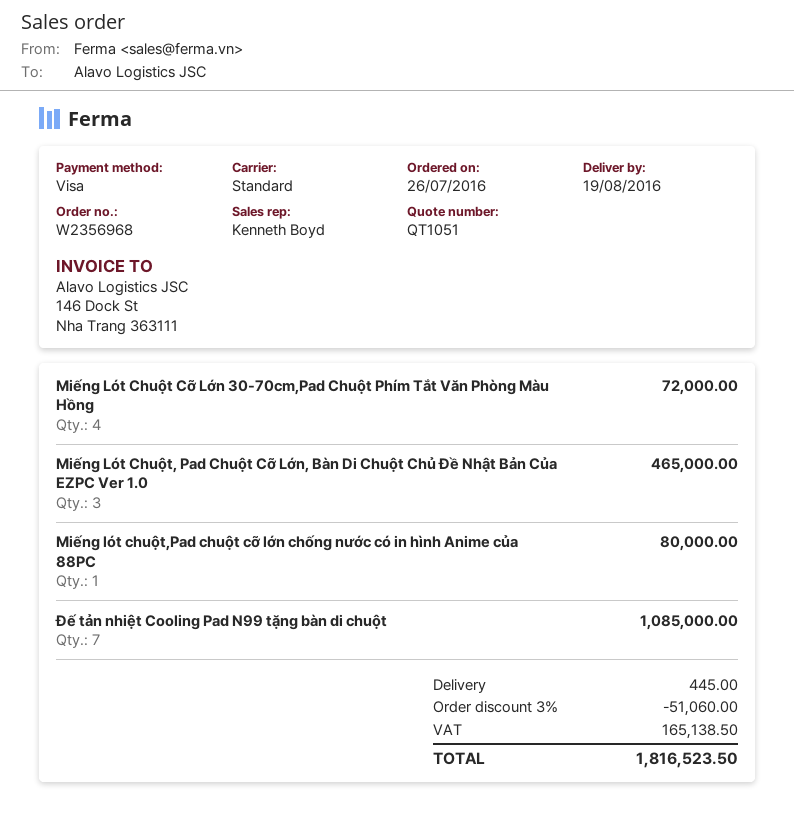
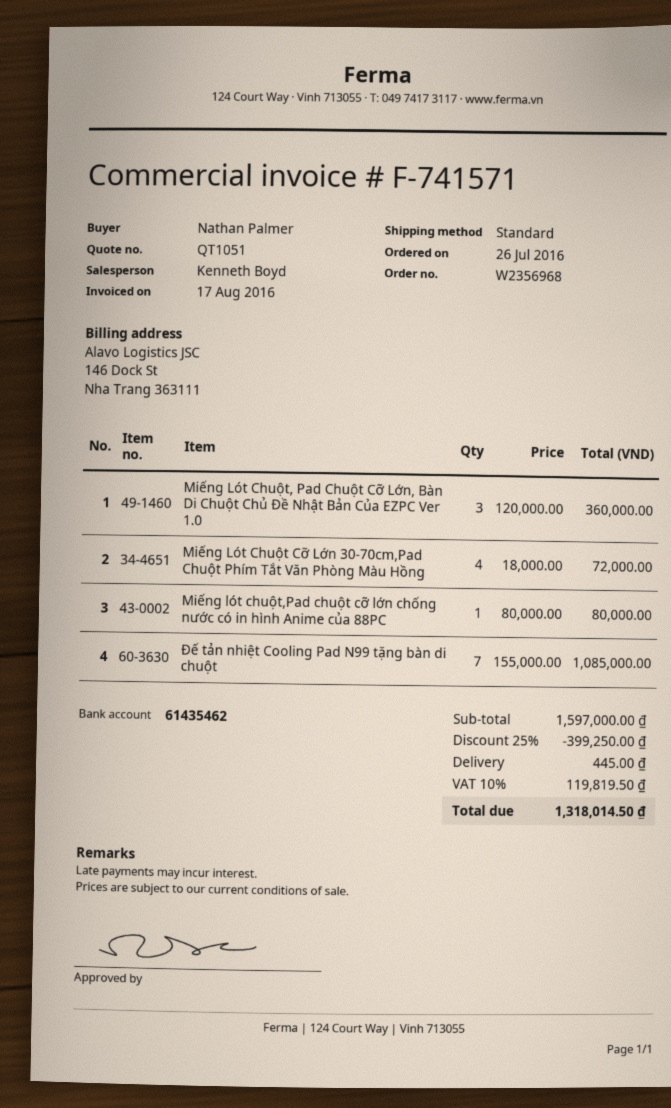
Miếng Lót Chuột, Pad Chuột Cỡ Lớn, Bàn Di Chuột Chủ Đề Nhật Bản Của EZPC Ver 1.0: 3 for 465000.00 -> 3 for 360000.00
discount: 3% = 51060.00 -> 25% = 399250.00
tax: 165138.50 -> 119819.50
total: 1816523.50 -> 1318014.50

